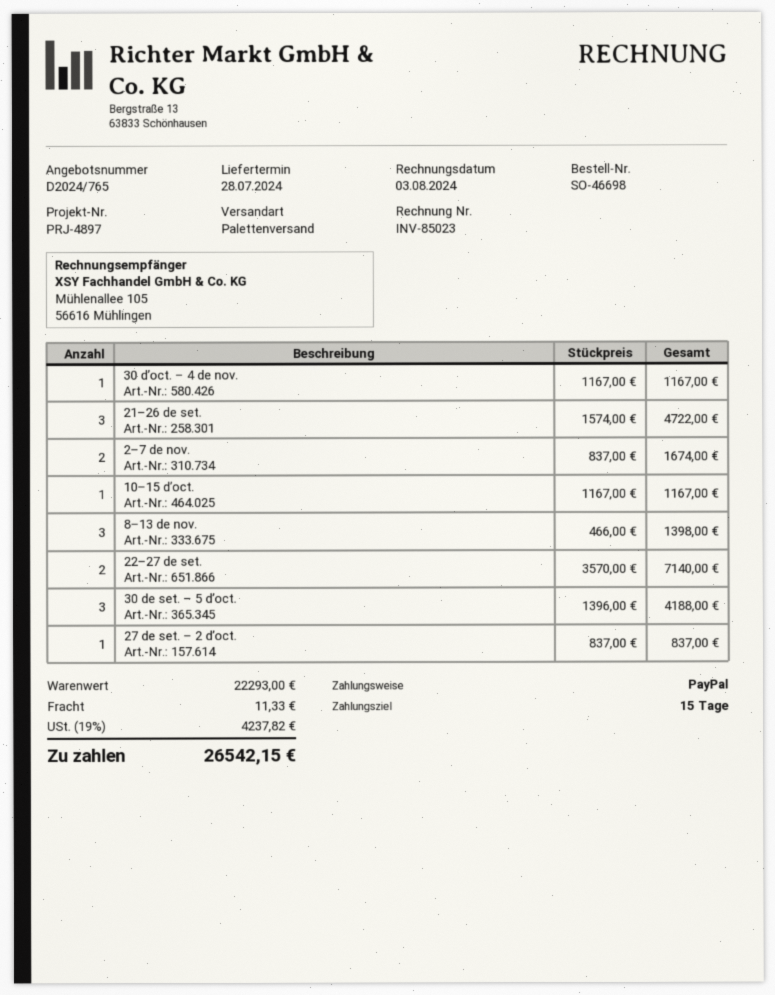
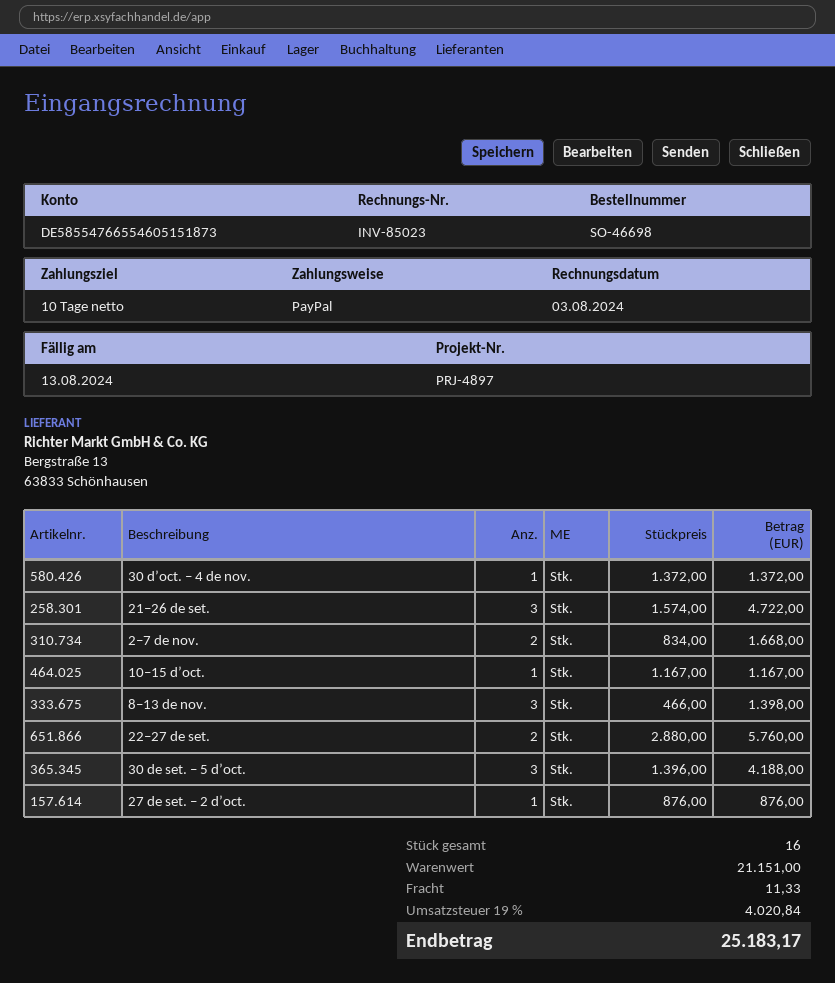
payment terms: 15 days -> 10 days
30 d’oct. – 4 de nov.: 1 x 1167.00 = 1167.00 -> 1 x 1372.00 = 1372.00
2–7 de nov.: 2 x 837.00 = 1674.00 -> 2 x 834.00 = 1668.00
22–27 de set.: 2 x 3570.00 = 7140.00 -> 2 x 2880.00 = 5760.00
27 de set. – 2 d’oct.: 1 x 837.00 = 837.00 -> 1 x 876.00 = 876.00
subtotal: 22293.00 -> 21151.00
tax: 19% = 4237.82 -> 19% = 4020.84
total: 26542.15 -> 25183.17

